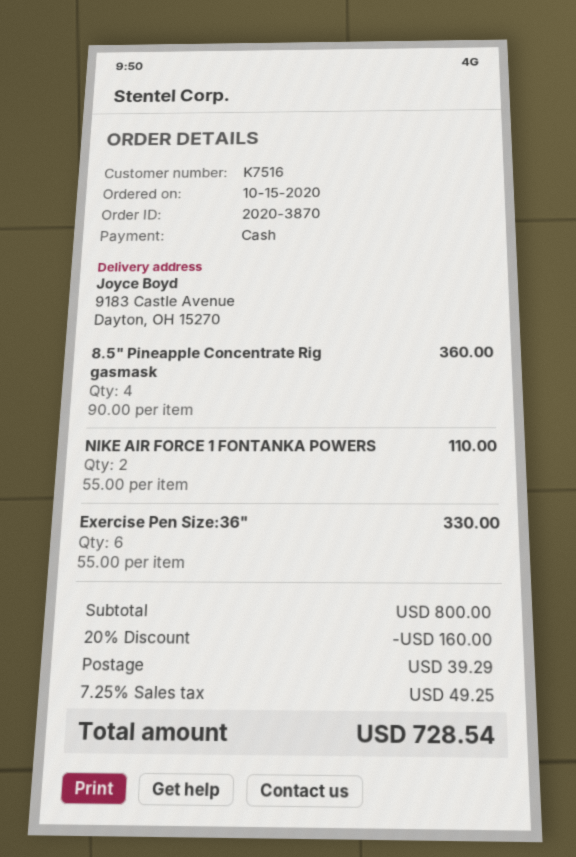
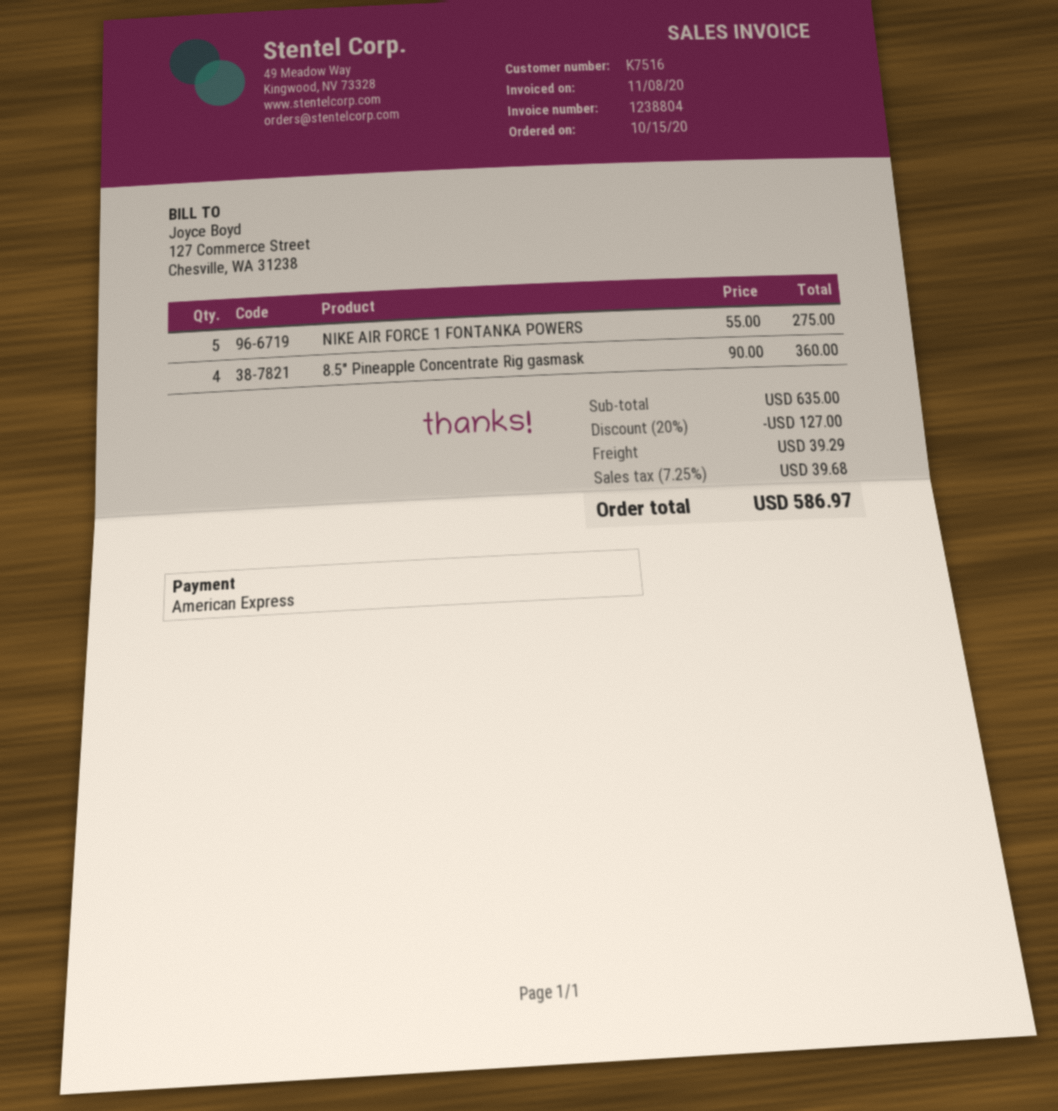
payment method: cash -> American Express
NIKE AIR FORCE 1 FONTANKA POWERS: 2 x 55.00 = 110.00 -> 5 x 55.00 = 275.00
Exercise Pen Size:36": 6 x 55.00 = 330.00 -> none
subtotal: 800.00 -> 635.00
discount: 20% = 160.00 -> 20% = 127.00
tax: 7.25% = 49.25 -> 7.25% = 39.68
total: 728.54 -> 586.97

